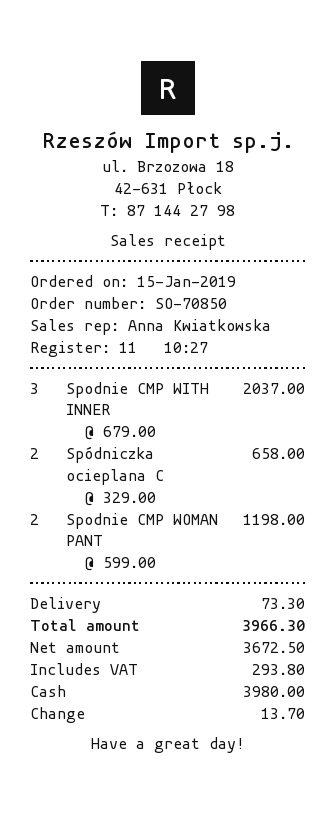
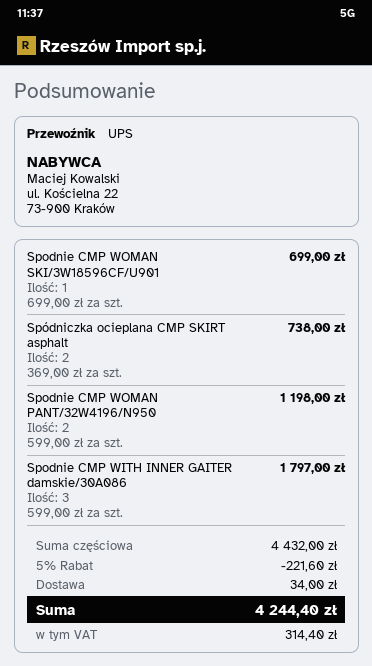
Spodnie CMP WITH INNER: 3 x 679.00 = 2037.00 -> 3 x 599.00 = 1797.00
Spódniczka ocieplana C: 2 x 329.00 = 658.00 -> 2 x 369.00 = 738.00
Spodnie CMP WOMAN SKI/3W18596CF/U901: none -> 1 x 699.00 = 699.00
discount: none -> 5% = 221.60
shipping: 73.30 -> 34.00
tax: 293.80 -> 314.40
total: 3966.30 -> 4244.40

